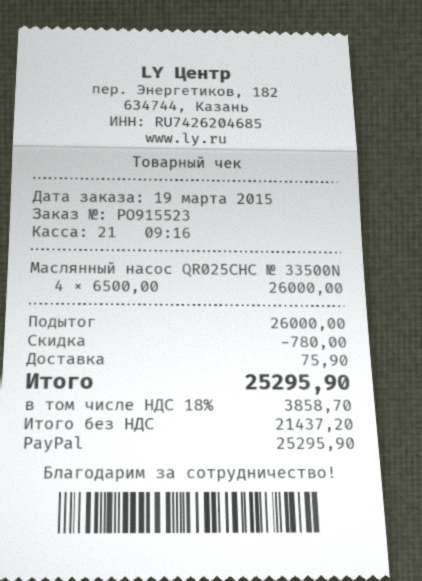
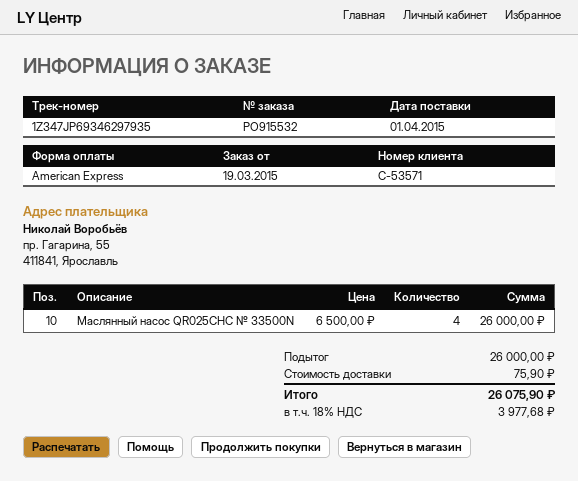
order number: PO915523 -> PO915532
payment method: PayPal -> American Express
discount: 780.00 -> none
tax: 18% = 3858.70 -> 18% = 3977.68
total: 25295.90 -> 26075.90

